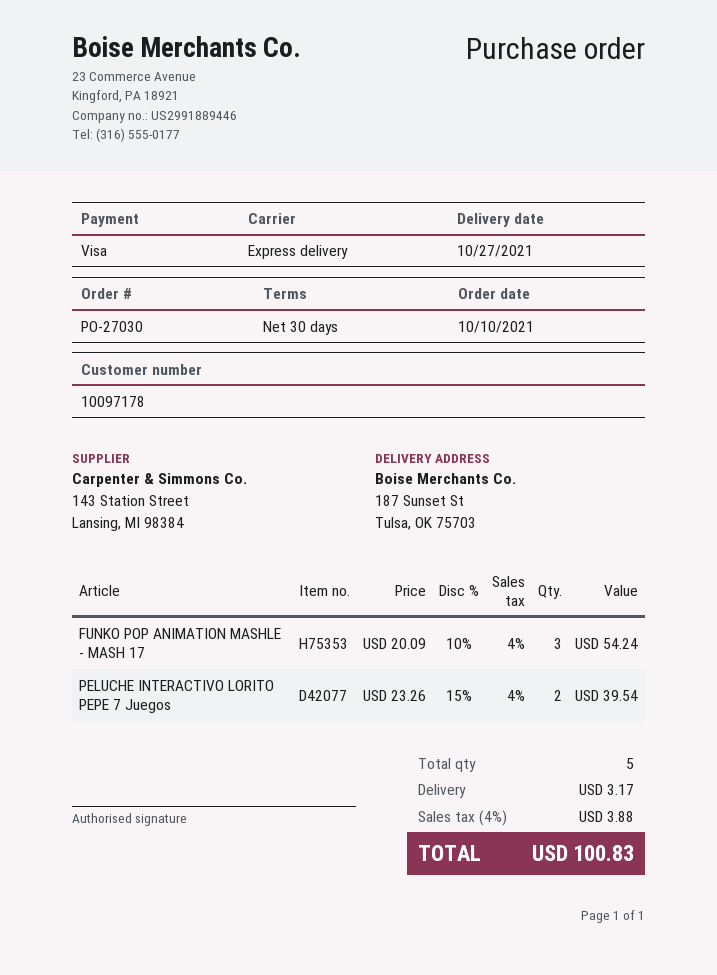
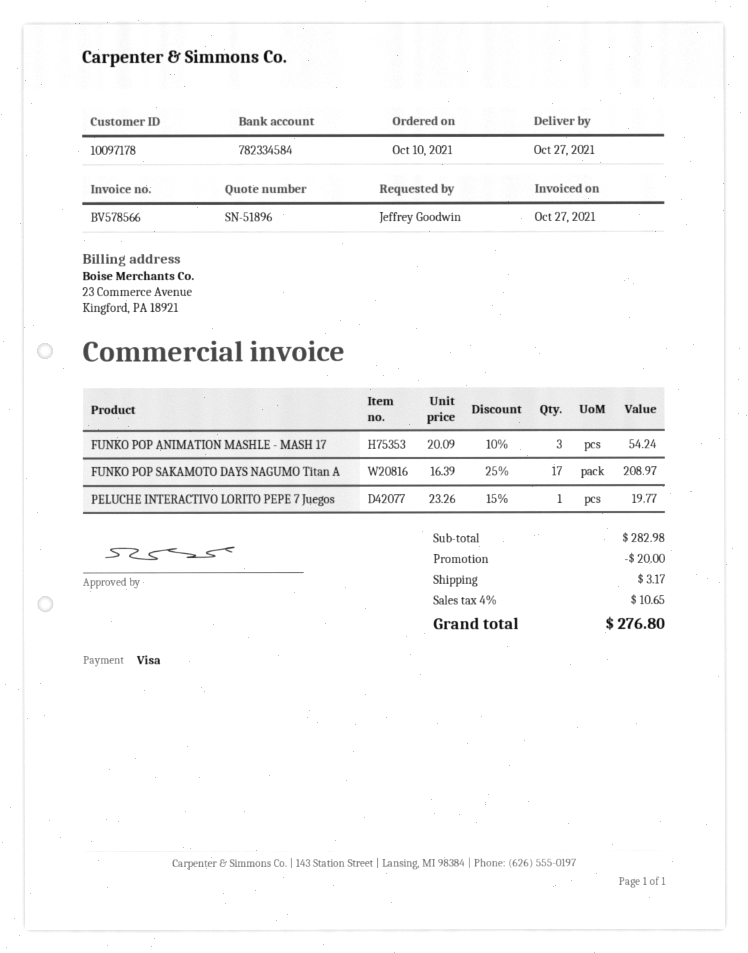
PELUCHE INTERACTIVO LORITO PEPE 7 Juegos: 2 x 23.26 - 15% = 39.54 -> 1 x 23.26 - 15% = 19.77
FUNKO POP SAKAMOTO DAYS NAGUMO Titan A: none -> 17 x 16.39 - 25% = 208.97
discount: none -> 20.00
tax: 4% = 3.88 -> 4% = 10.65
total: 100.83 -> 276.80

